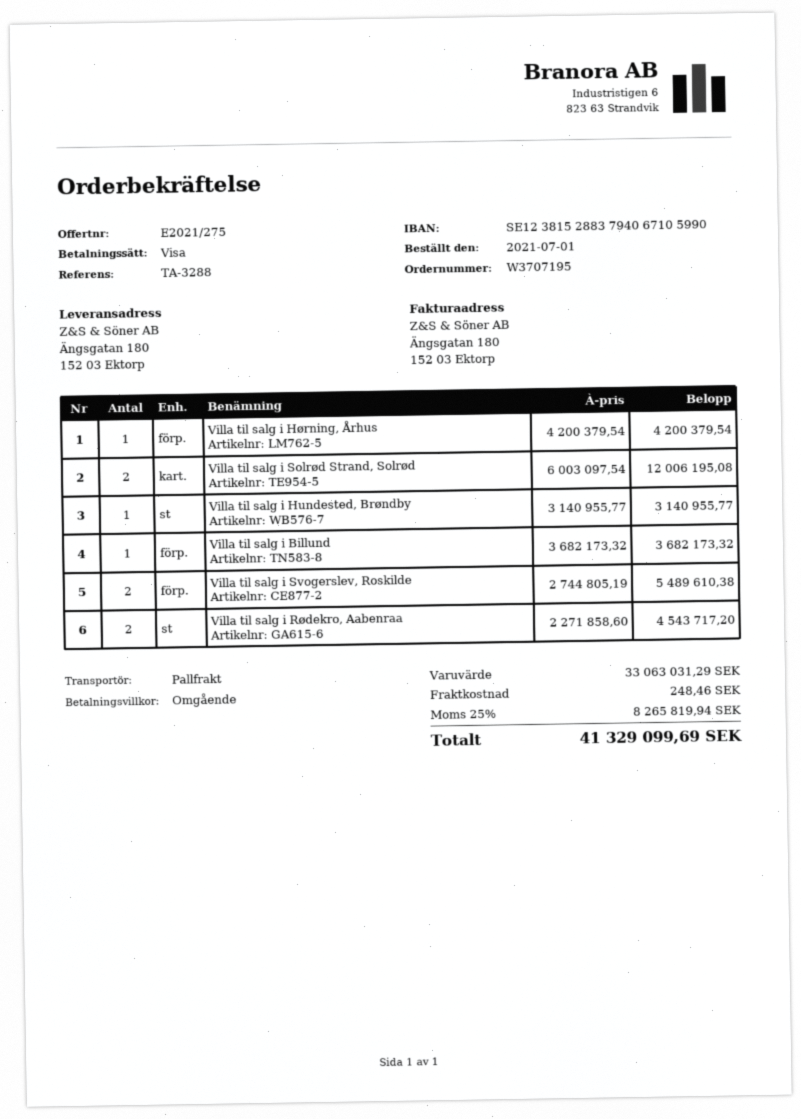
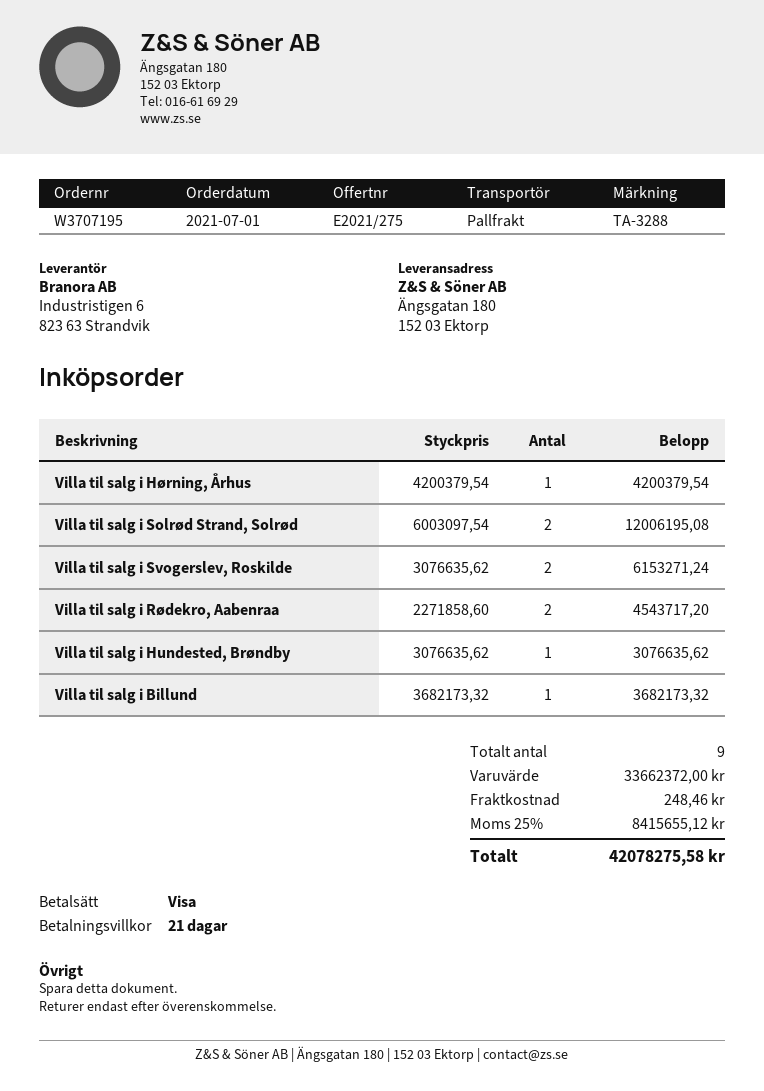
payment terms: on receipt -> 21 days
Villa til salg i Hundested, Brøndby: 1 x 3140955.77 = 3140955.77 -> 1 x 3076635.62 = 3076635.62
Villa til salg i Svogerslev, Roskilde: 2 x 2744805.19 = 5489610.38 -> 2 x 3076635.62 = 6153271.24
subtotal: 33063031.29 -> 33662372.00
tax: 25% = 8265819.94 -> 25% = 8415655.12
total: 41329099.69 -> 42078275.58

